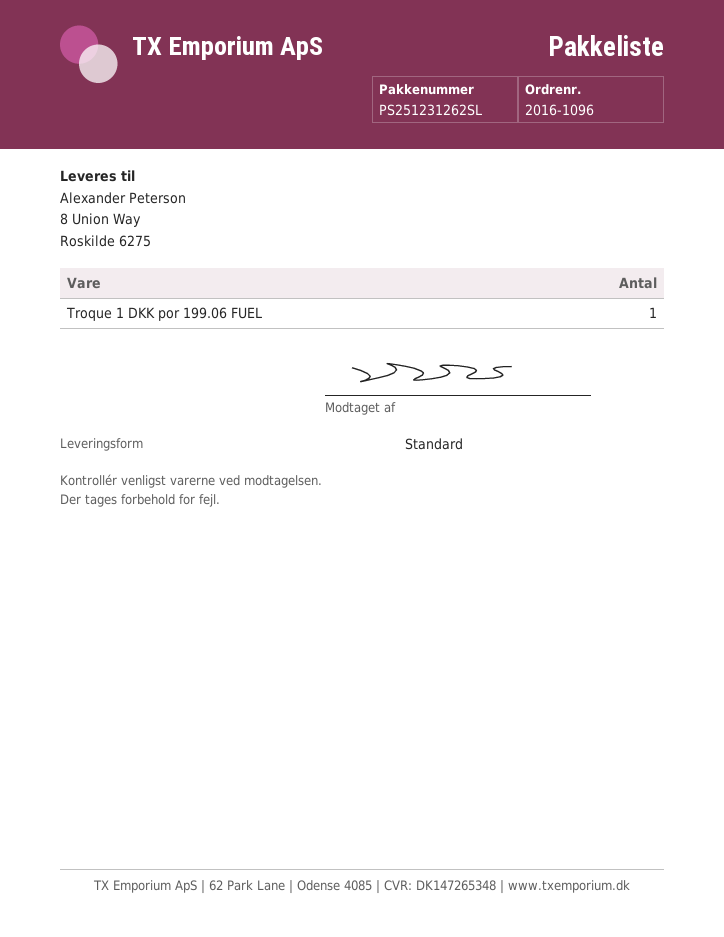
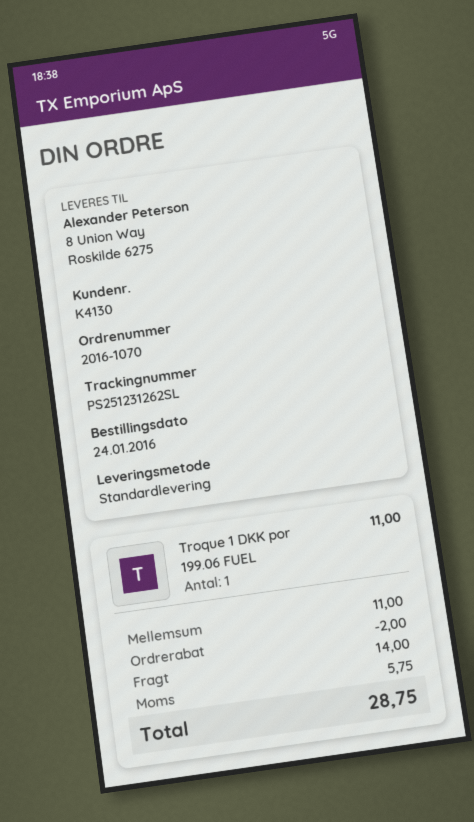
order number: 2016-1096 -> 2016-1070

